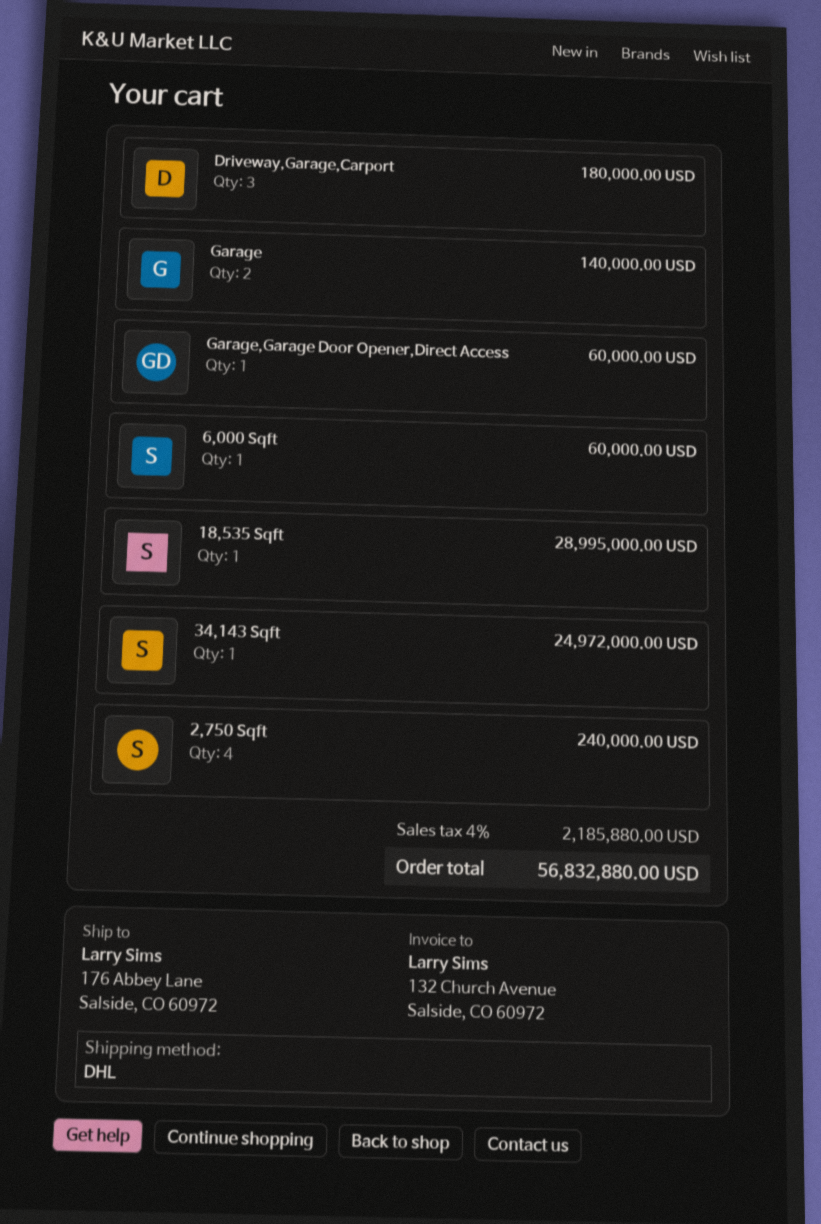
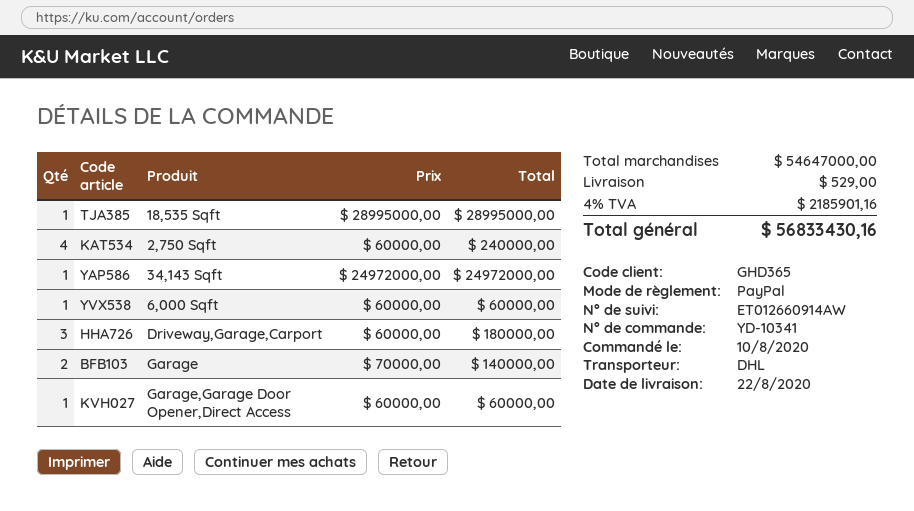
shipping: none -> 529.00
tax: 4% = 2185880.00 -> 4% = 2185901.16
total: 56832880.00 -> 56833430.16

